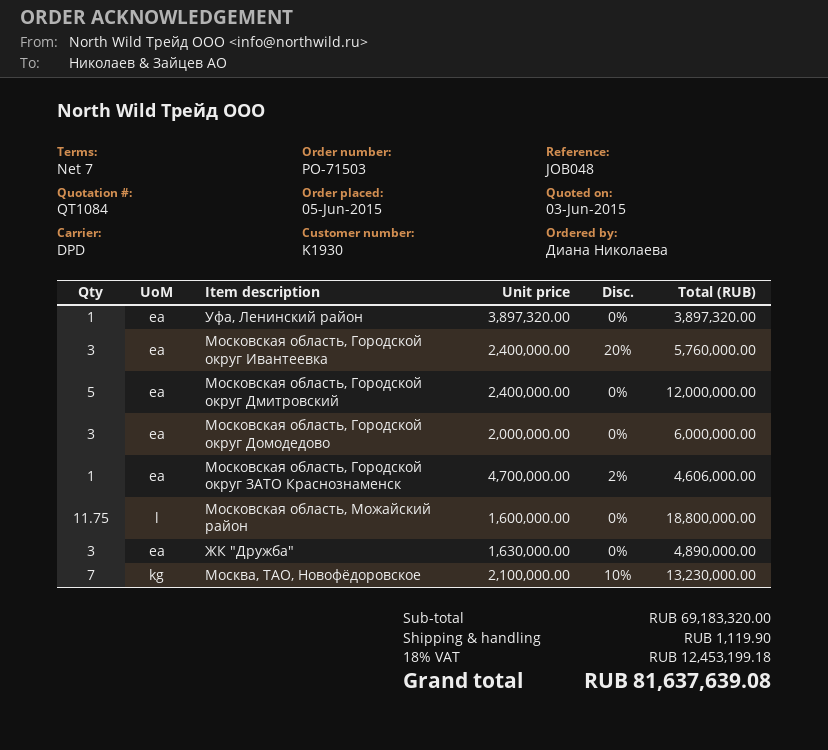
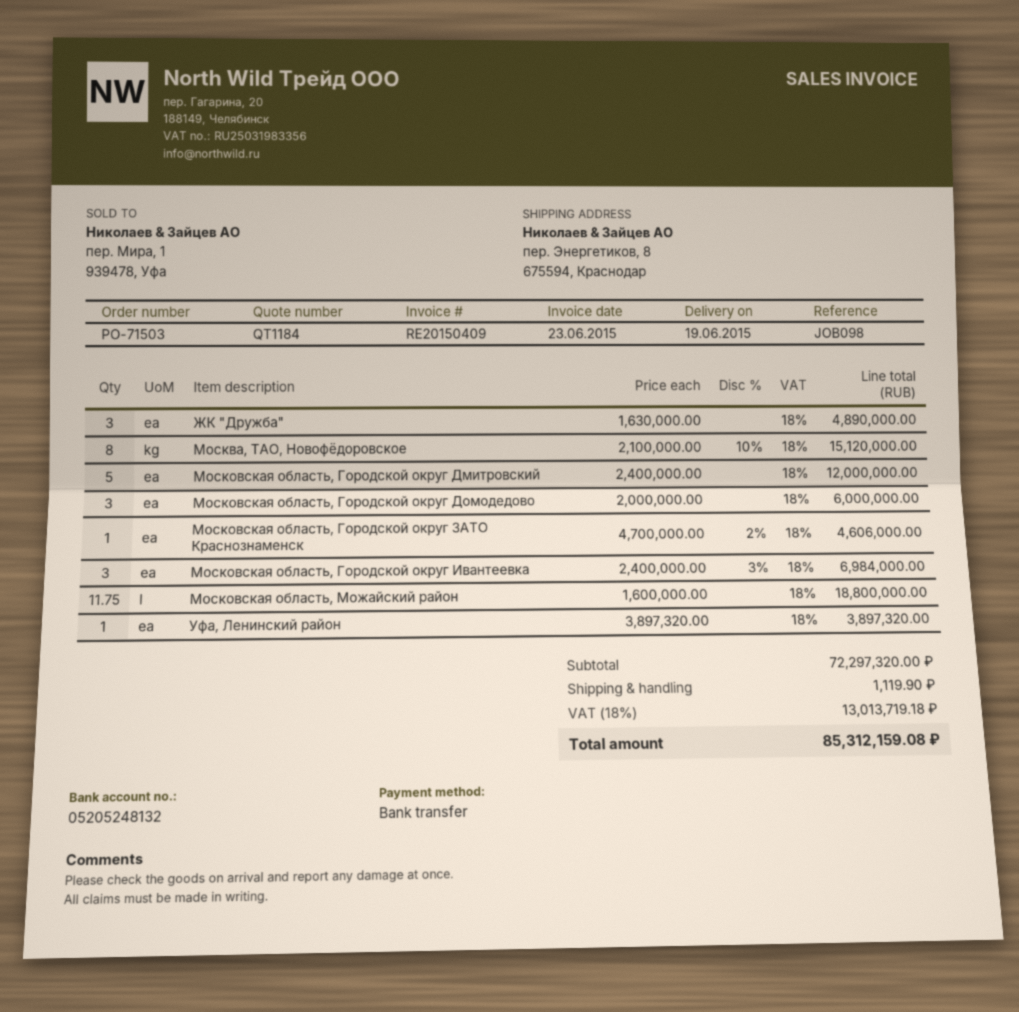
quote number: QT1084 -> QT1184
reference: JOB048 -> JOB098
Московская область, Городской округ Ивантеевка: 3 x 2400000.00 - 20% = 5760000.00 -> 3 x 2400000.00 - 3% = 6984000.00
Москва, ТАО, Новофёдоровское: 7 x 2100000.00 - 10% = 13230000.00 -> 8 x 2100000.00 - 10% = 15120000.00
subtotal: 69183320.00 -> 72297320.00
tax: 18% = 12453199.18 -> 18% = 13013719.18
total: 81637639.08 -> 85312159.08

